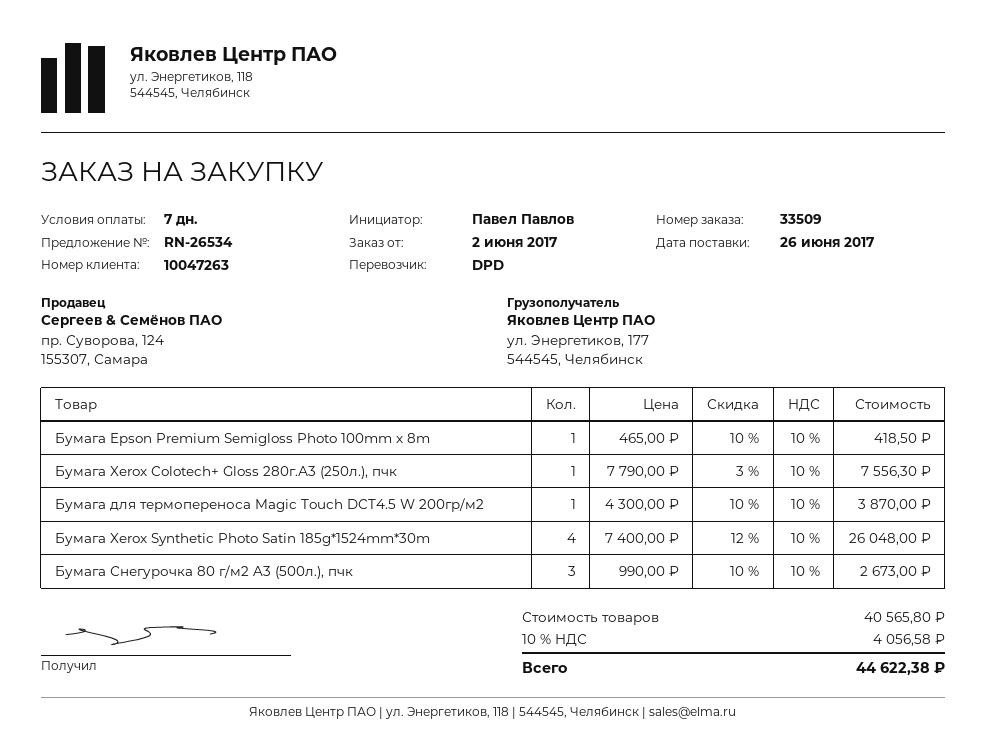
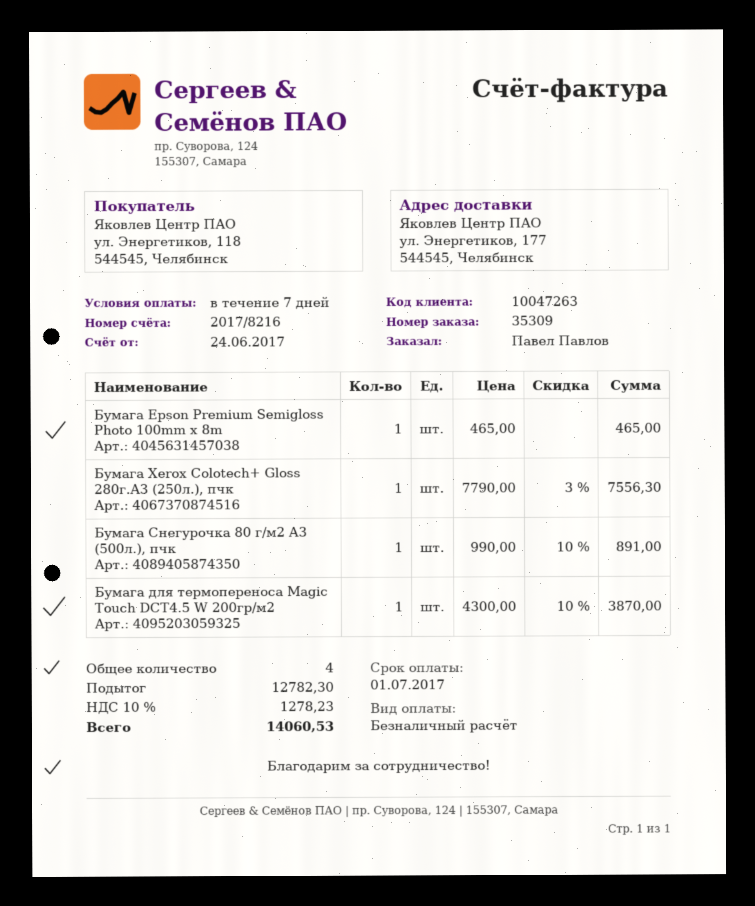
order number: 33509 -> 35309
Бумага Epson Premium Semigloss Photo 100mm x 8m: 1 x 465.00 - 10% = 418.50 -> 1 x 465.00 = 465.00
Бумага Xerox Synthetic Photo Satin 185g*1524mm*30m: 4 x 7400.00 - 12% = 26048.00 -> none
Бумага Снегурочка 80 г/м2 A3 (500л.), пчк: 3 x 990.00 - 10% = 2673.00 -> 1 x 990.00 - 10% = 891.00
subtotal: 40565.80 -> 12782.30
tax: 10% = 4056.58 -> 10% = 1278.23
total: 44622.38 -> 14060.53

